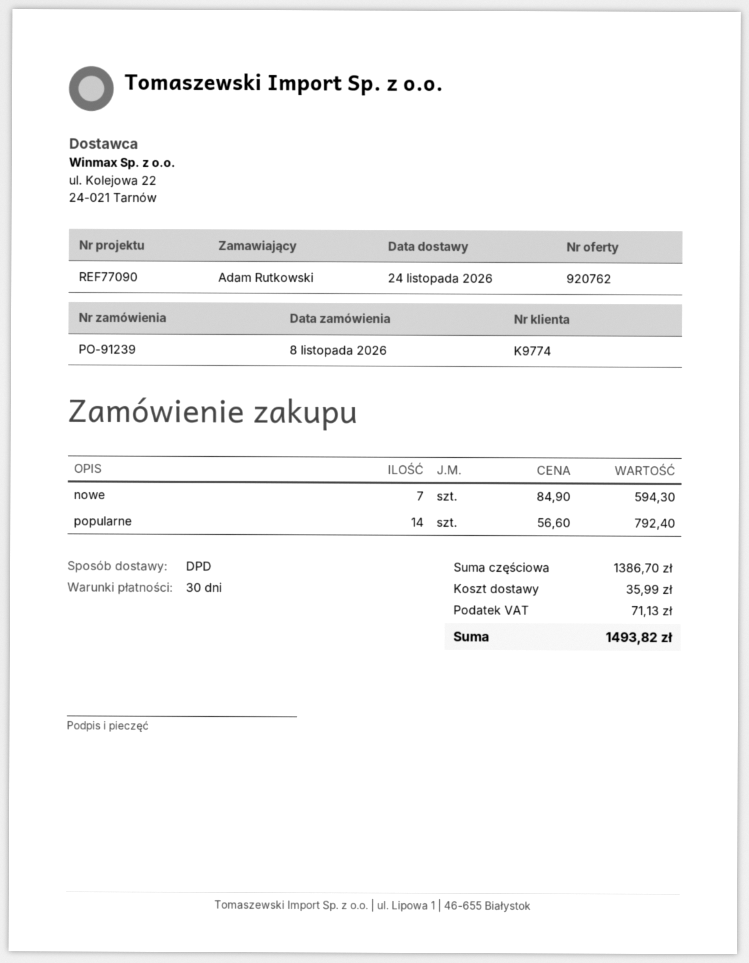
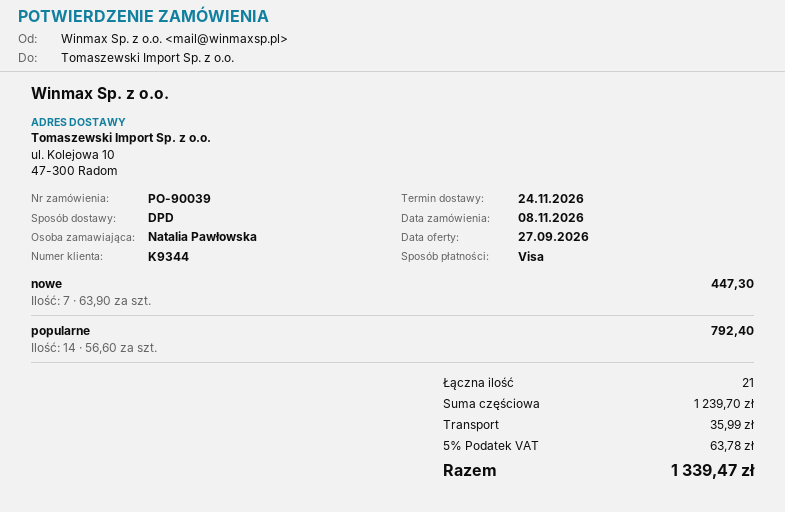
order number: PO-91239 -> PO-90039
customer number: K9774 -> K9344
ordered by: Adam Rutkowski -> Natalia Pawłowska
nowe: 7 x 84.90 = 594.30 -> 7 x 63.90 = 447.30
subtotal: 1386.70 -> 1239.70
tax: 71.13 -> 63.78
total: 1493.82 -> 1339.47

